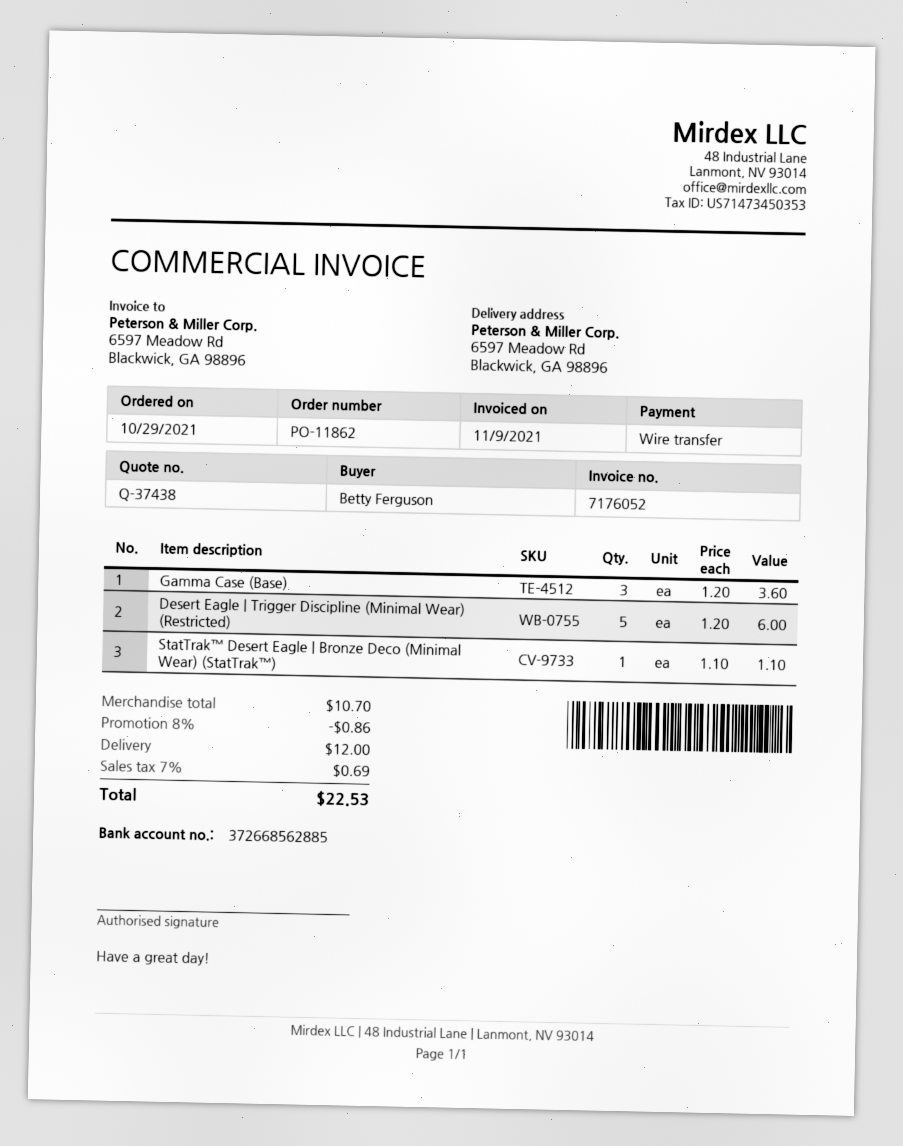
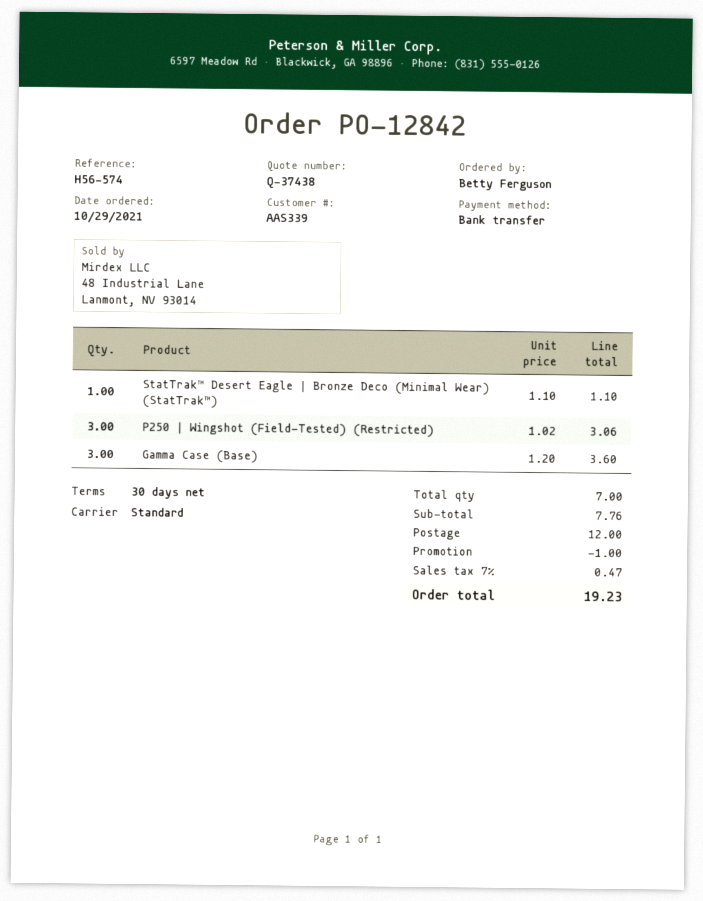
order number: PO-11862 -> PO-12842
Desert Eagle | Trigger Discipline (Minimal Wear) (Restricted): 5 x 1.20 = 6.00 -> none
P250 | Wingshot (Field-Tested) (Restricted): none -> 3 x 1.02 = 3.06
subtotal: 10.70 -> 7.76
discount: 0.86 -> 1.00
tax: 7% = 0.69 -> 7% = 0.47
total: 22.53 -> 19.23

